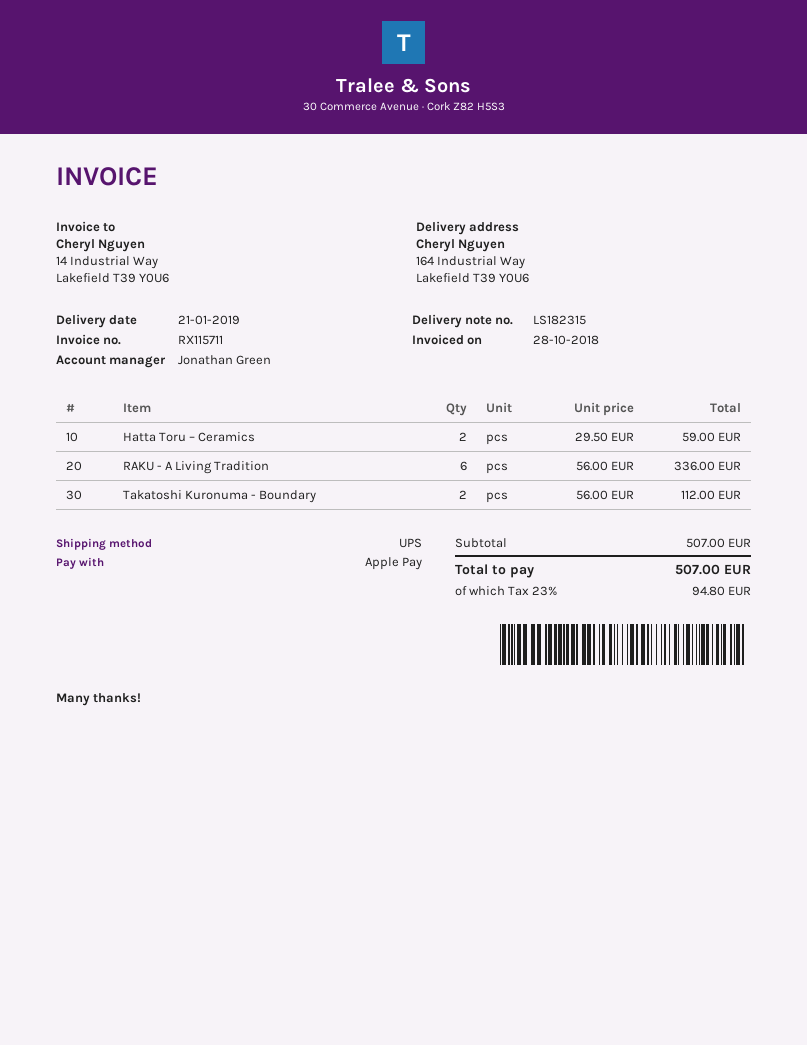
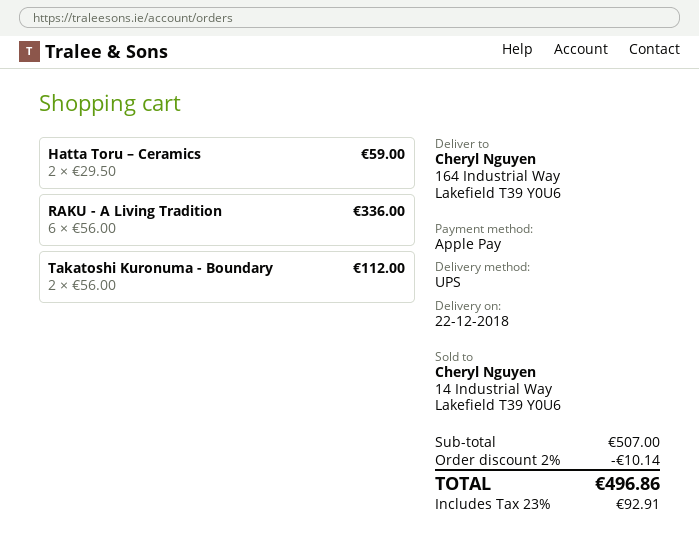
delivery date: 2019-01-21 -> 2018-12-22
discount: none -> 2% = 10.14
tax: 23% = 94.80 -> 23% = 92.91
total: 507.00 -> 496.86

